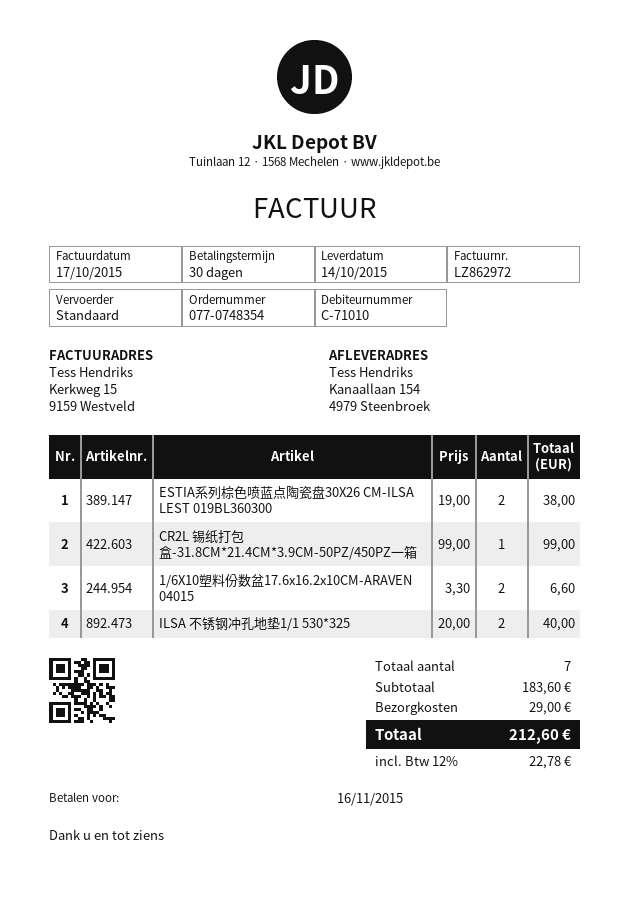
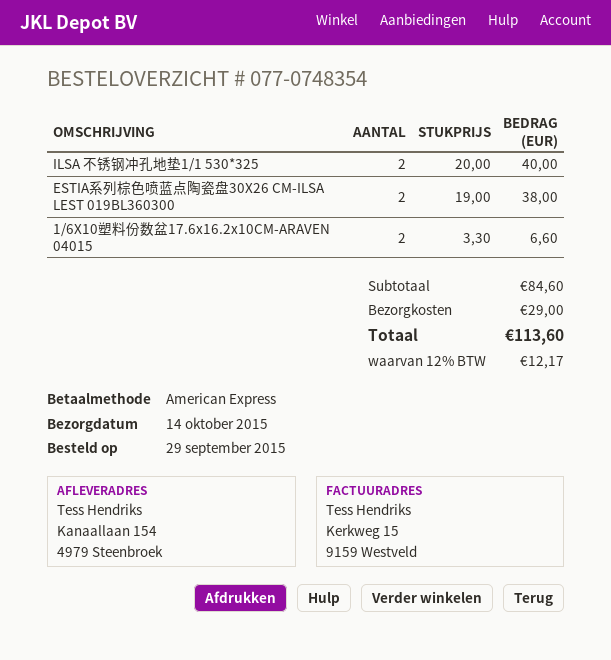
CR2L 锡纸打包盒-31.8CM*21.4CM*3.9CM-50PZ/450PZ一箱: 1 x 99.00 = 99.00 -> none
subtotal: 183.60 -> 84.60
tax: 12% = 22.78 -> 12% = 12.17
total: 212.60 -> 113.60

